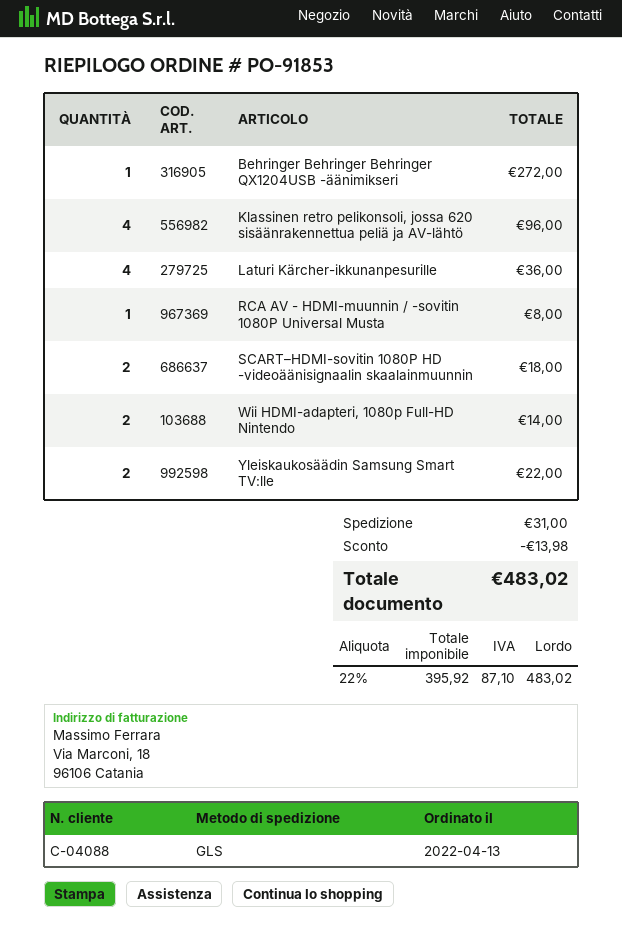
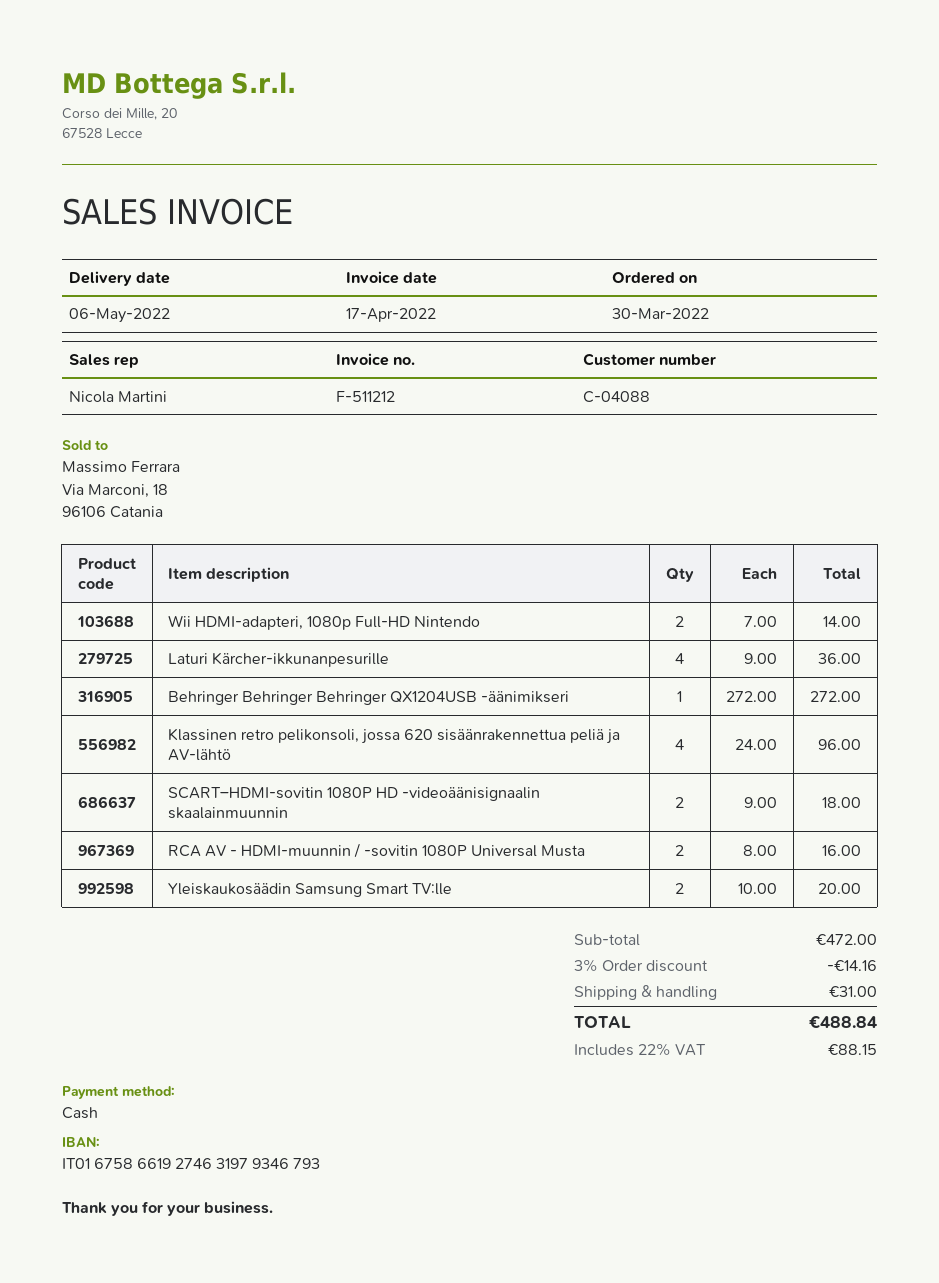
order date: 2022-04-13 -> 2022-03-30
RCA AV - HDMI-muunnin / -sovitin 1080P Universal Musta: 1 for 8.00 -> 2 for 16.00
Yleiskaukosäädin Samsung Smart TV:lle: 2 for 22.00 -> 2 for 20.00
discount: 13.98 -> 14.16
tax: 22% = 87.10 -> 22% = 88.15
total: 483.02 -> 488.84

